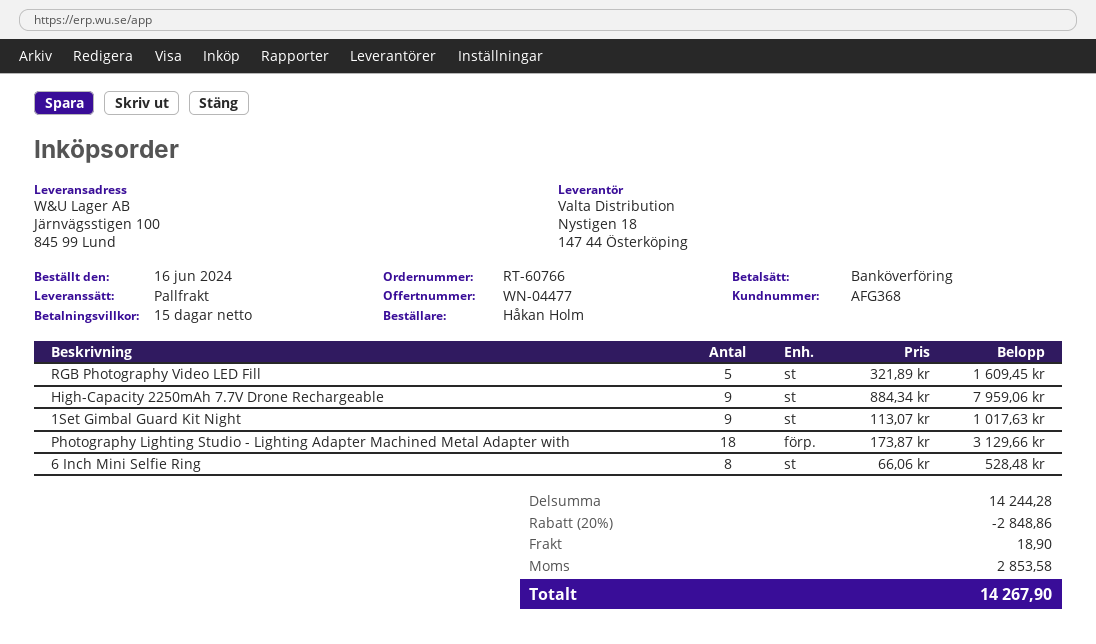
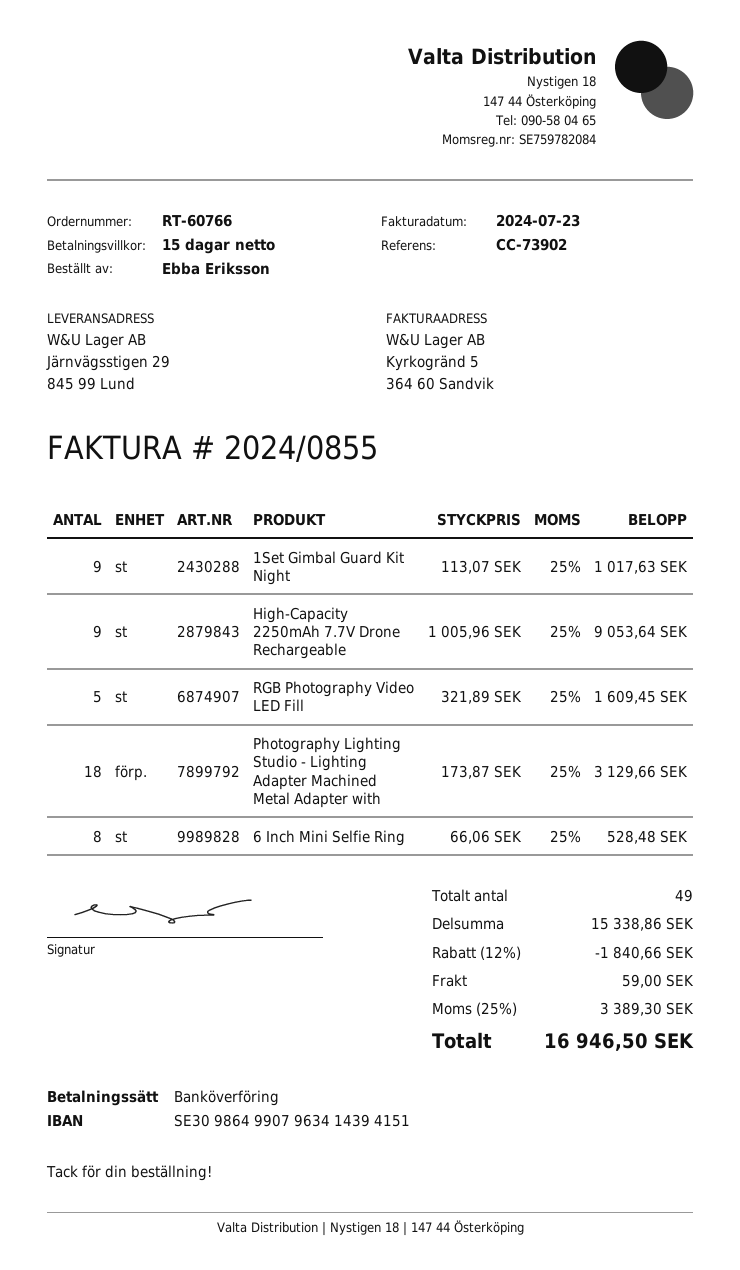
ordered by: Håkan Holm -> Ebba Eriksson
ship to: Järnvägsstigen 100, 845 99 Lund -> Järnvägsstigen 29, 845 99 Lund
High-Capacity 2250mAh 7.7V Drone Rechargeable: 9 x 884.34 = 7959.06 -> 9 x 1005.96 = 9053.64
subtotal: 14244.28 -> 15338.86
discount: 20% = 2848.86 -> 12% = 1840.66
shipping: 18.90 -> 59.00
tax: 2853.58 -> 3389.30
total: 14267.90 -> 16946.50

